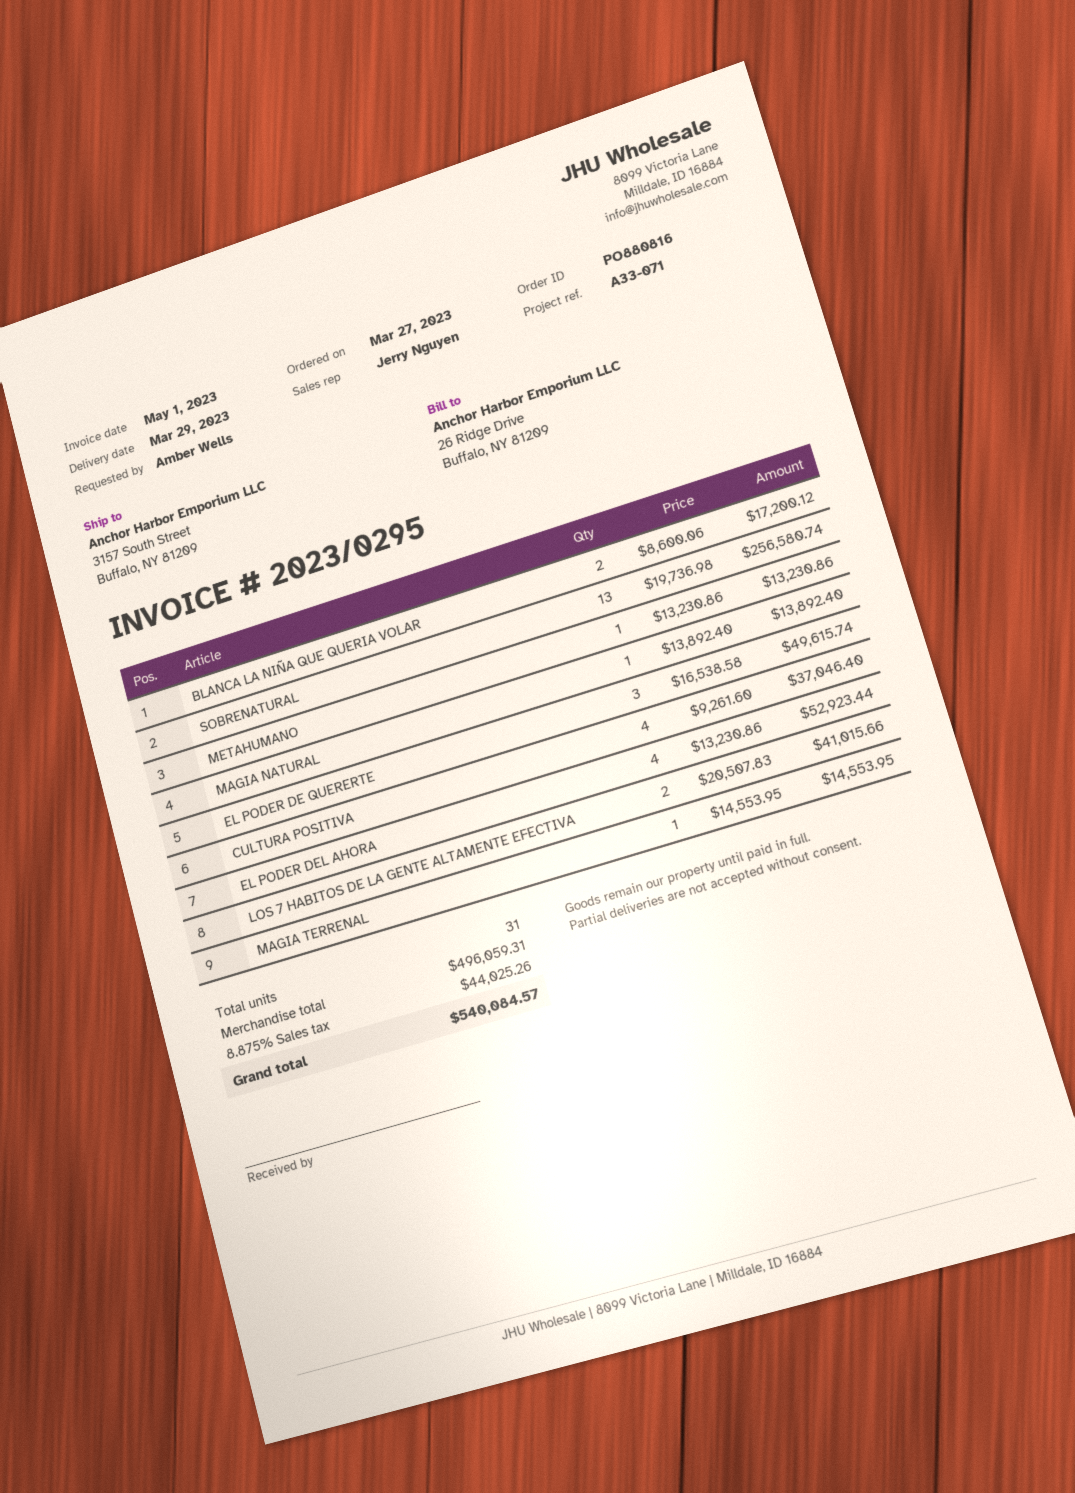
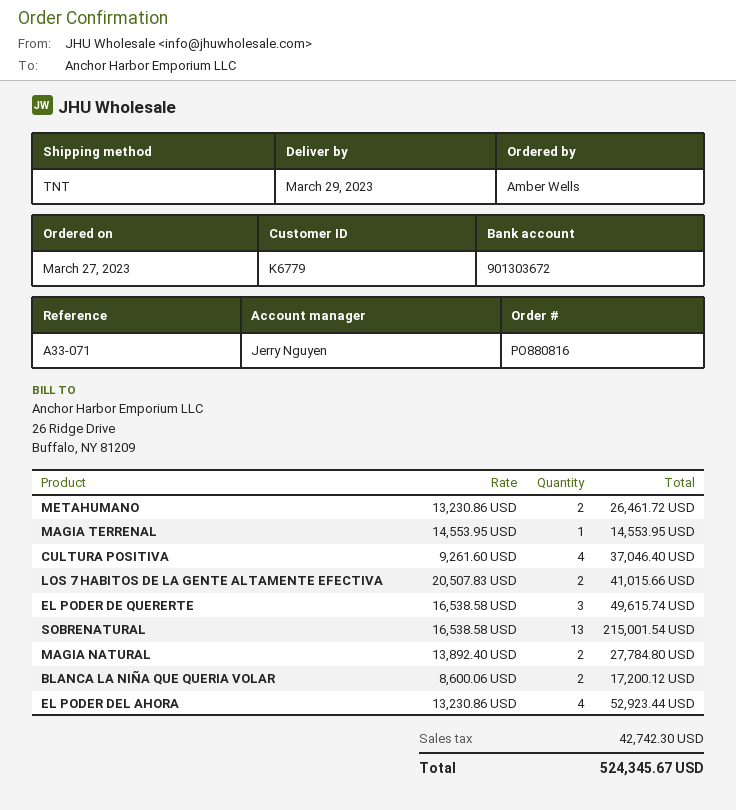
SOBRENATURAL: 13 x 19736.98 = 256580.74 -> 13 x 16538.58 = 215001.54
METAHUMANO: 1 x 13230.86 = 13230.86 -> 2 x 13230.86 = 26461.72
MAGIA NATURAL: 1 x 13892.40 = 13892.40 -> 2 x 13892.40 = 27784.80
tax: 44025.26 -> 42742.30
total: 540084.57 -> 524345.67

